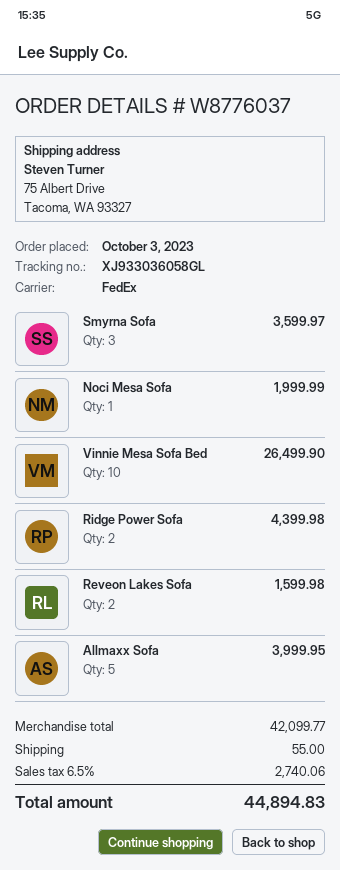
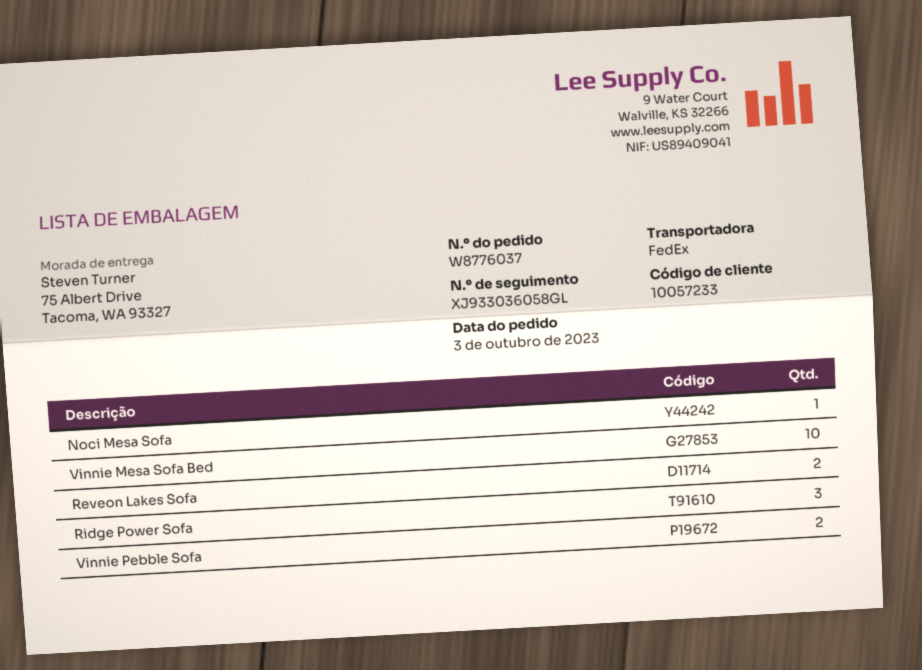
Smyrna Sofa: 3 -> none
Ridge Power Sofa: 2 -> 3
Allmaxx Sofa: 5 -> none
Vinnie Pebble Sofa: none -> 2

